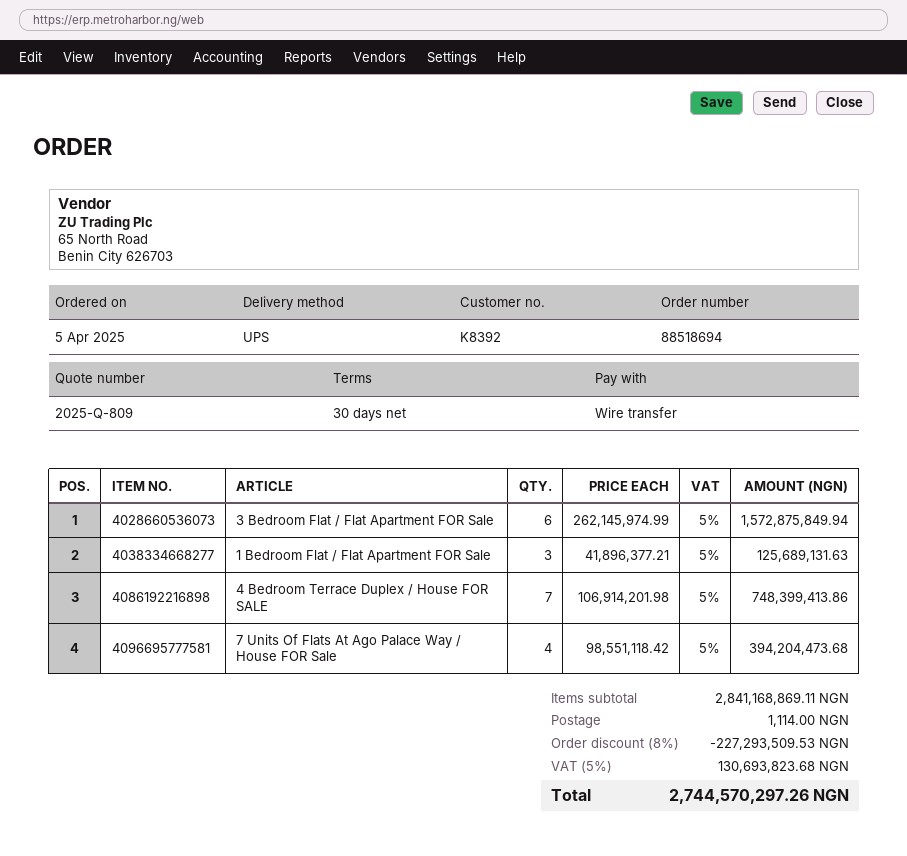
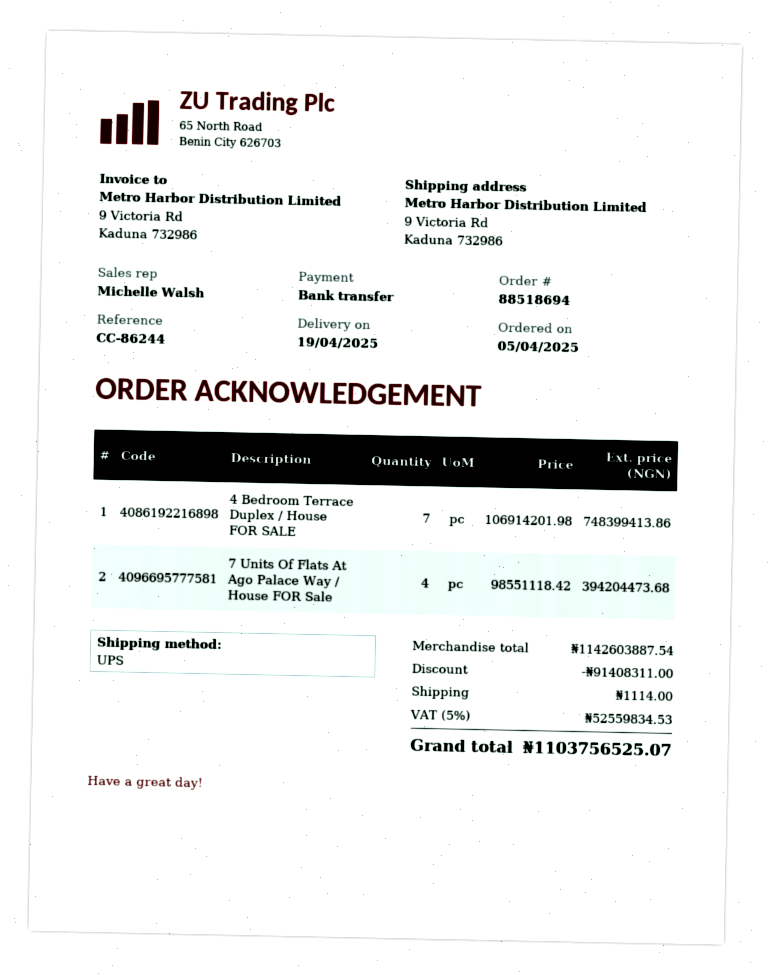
3 Bedroom Flat / Flat Apartment FOR Sale: 6 x 262145974.99 = 1572875849.94 -> none
1 Bedroom Flat / Flat Apartment FOR Sale: 3 x 41896377.21 = 125689131.63 -> none
subtotal: 2841168869.11 -> 1142603887.54
discount: 227293509.53 -> 91408311.00
tax: 5% = 130693823.68 -> 5% = 52559834.53
total: 2744570297.26 -> 1103756525.07

